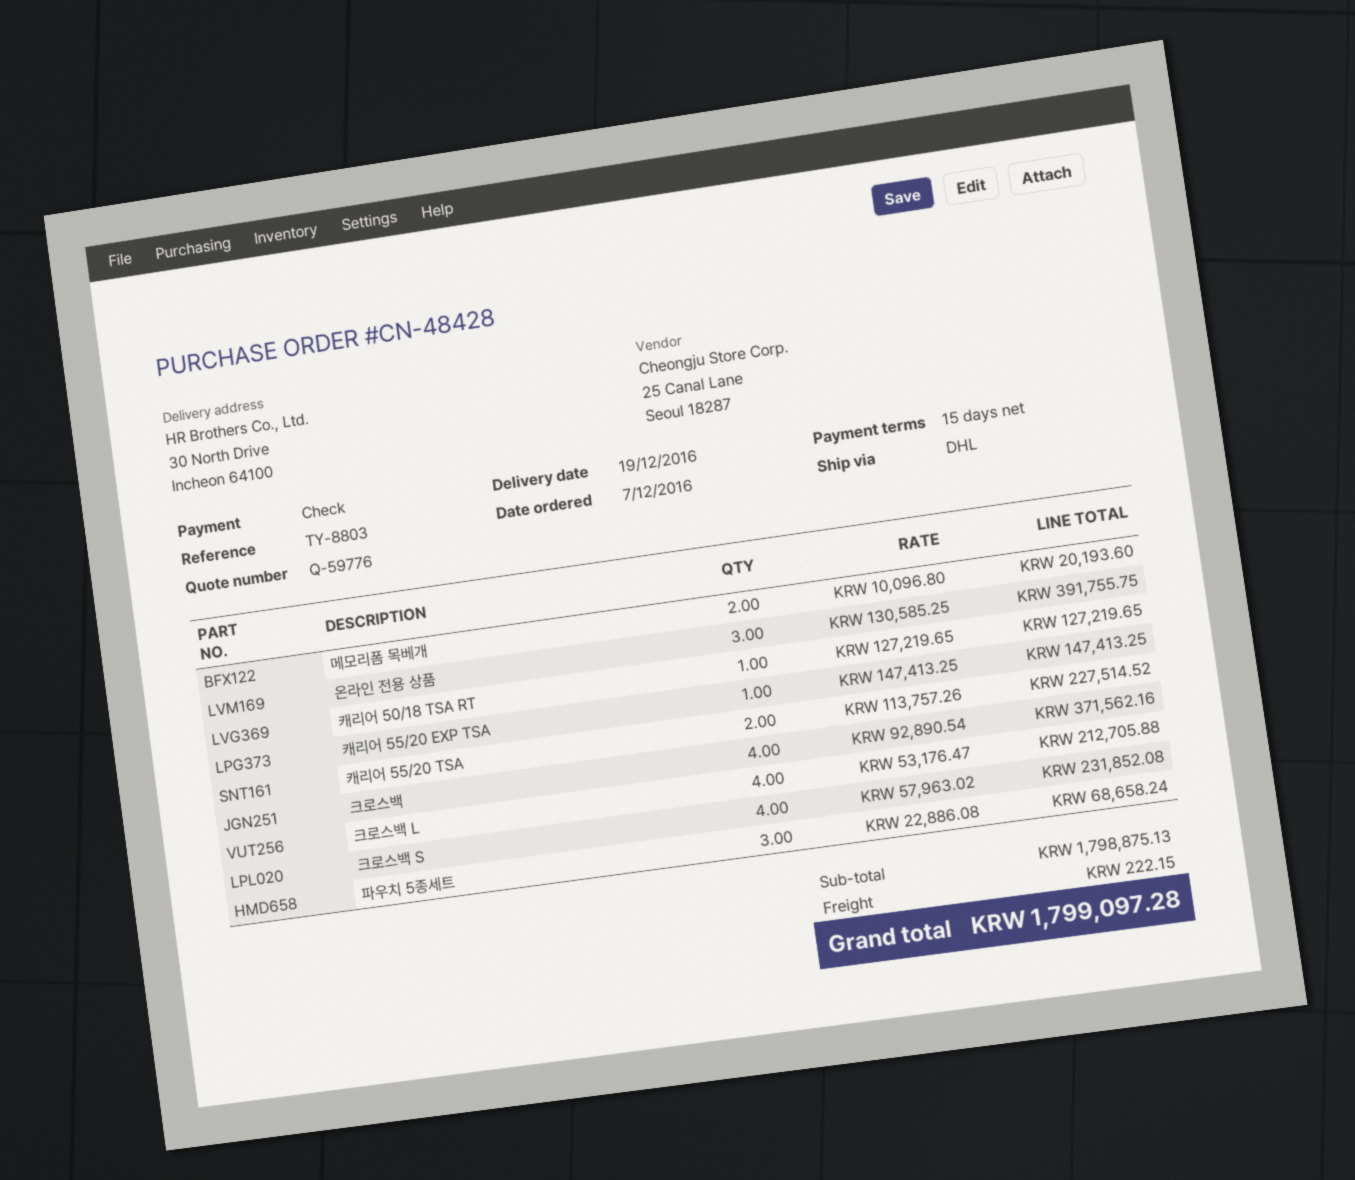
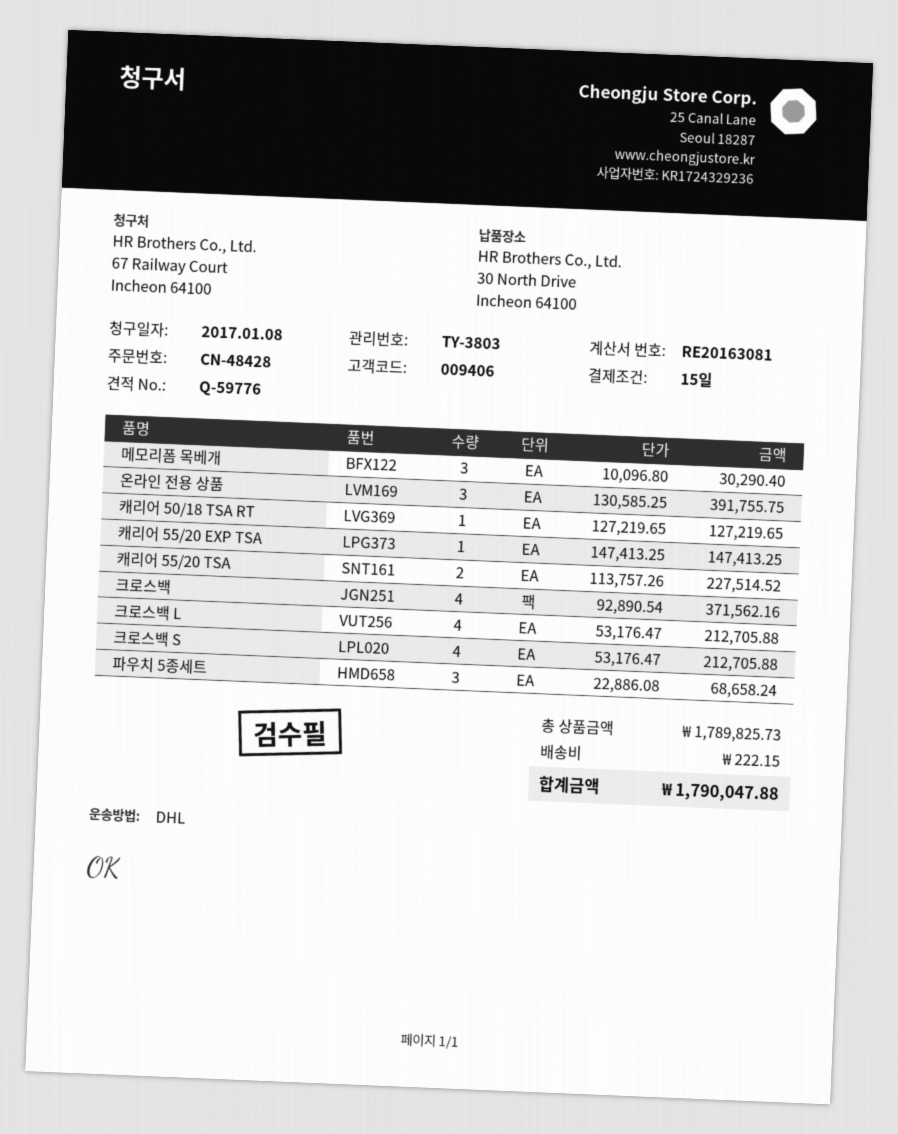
reference: TY-8803 -> TY-3803
메모리폼 목베개: 2 x 10096.80 = 20193.60 -> 3 x 10096.80 = 30290.40
크로스백 S: 4 x 57963.02 = 231852.08 -> 4 x 53176.47 = 212705.88
subtotal: 1798875.13 -> 1789825.73
total: 1799097.28 -> 1790047.88

